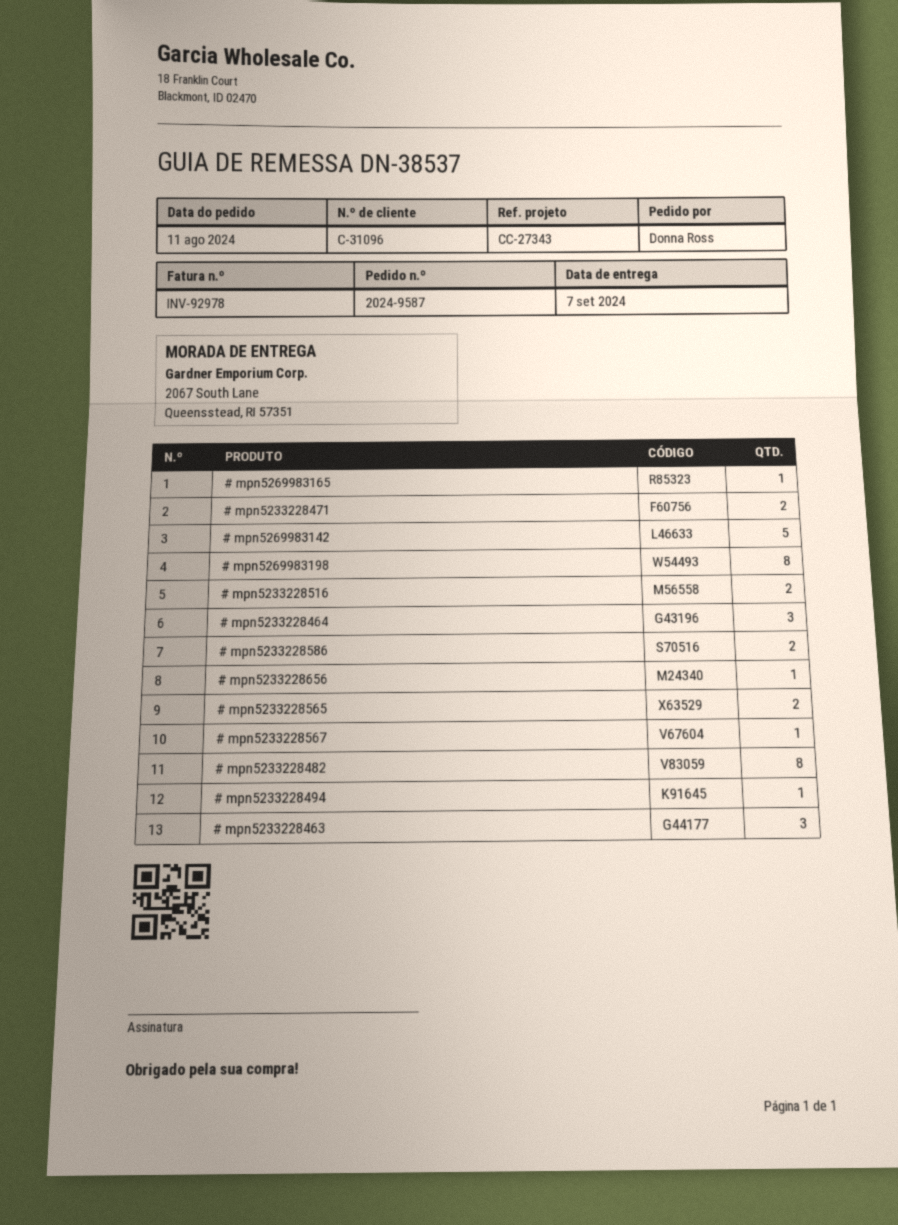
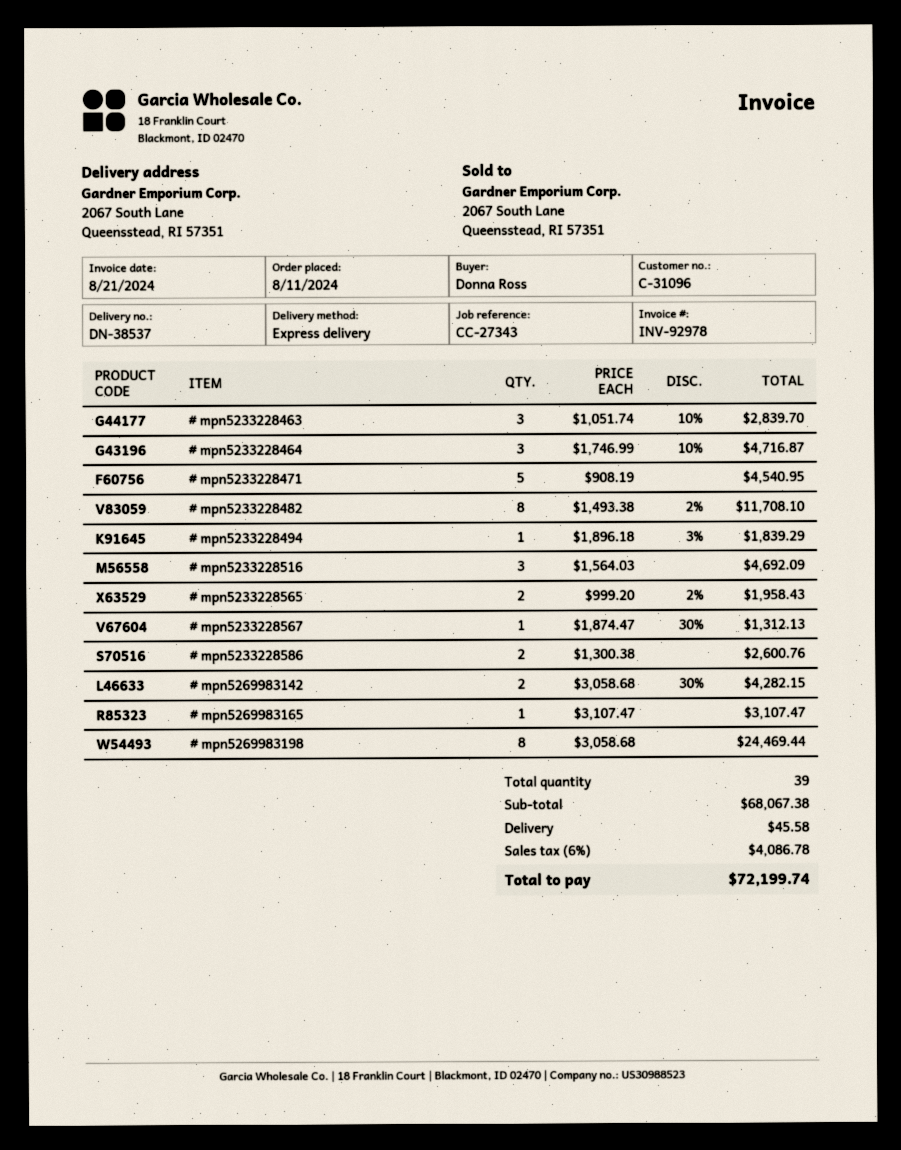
# mpn5233228471: 2 -> 5
# mpn5269983142: 5 -> 2
# mpn5233228516: 2 -> 3
# mpn5233228656: 1 -> none

